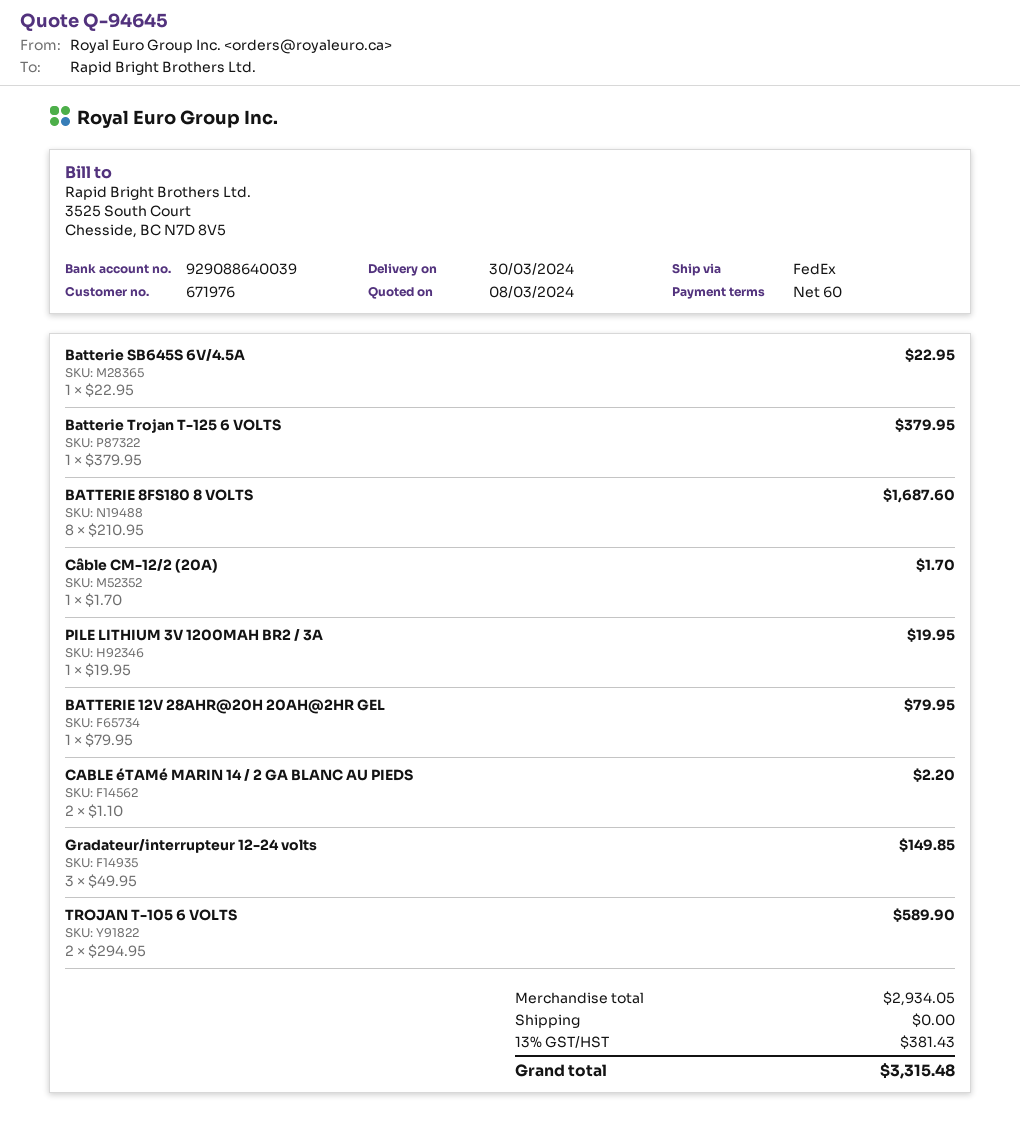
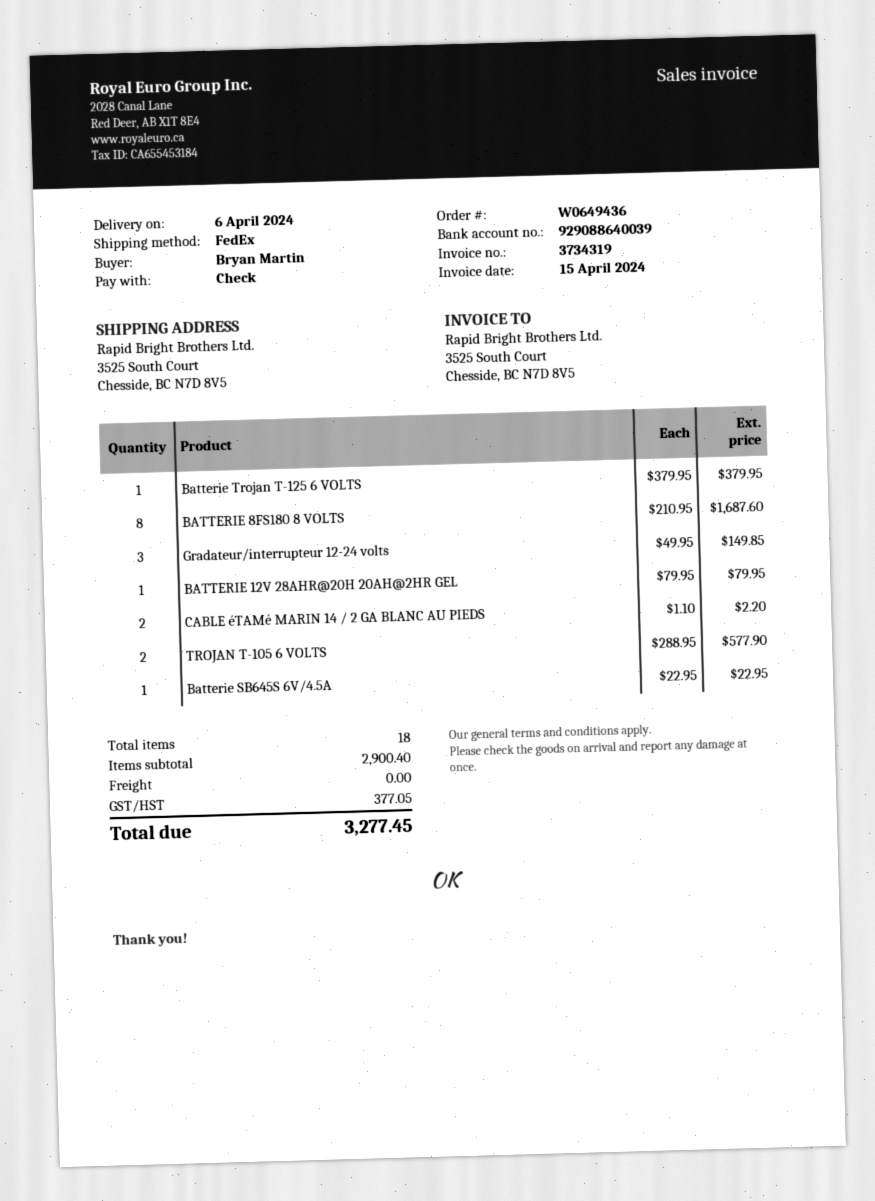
delivery date: 2024-03-30 -> 2024-04-06
Câble CM-12/2 (20A): 1 x 1.70 = 1.70 -> none
PILE LITHIUM 3V 1200MAH BR2 / 3A: 1 x 19.95 = 19.95 -> none
TROJAN T-105 6 VOLTS: 2 x 294.95 = 589.90 -> 2 x 288.95 = 577.90
subtotal: 2934.05 -> 2900.40
tax: 381.43 -> 377.05
total: 3315.48 -> 3277.45

